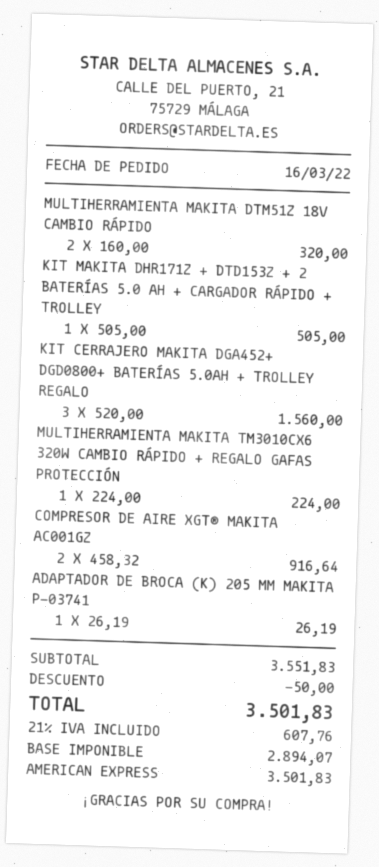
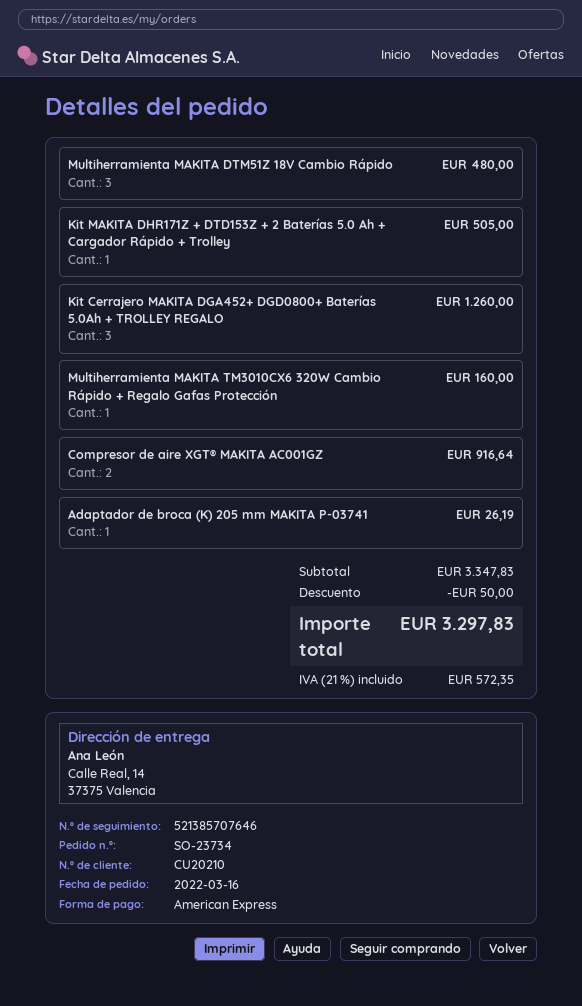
MULTIHERRAMIENTA MAKITA DTM51Z 18V CAMBIO RÁPIDO: 2 for 320.00 -> 3 for 480.00
KIT CERRAJERO MAKITA DGA452+ DGD0800+ BATERÍAS 5.0AH + TROLLEY REGALO: 3 for 1560.00 -> 3 for 1260.00
MULTIHERRAMIENTA MAKITA TM3010CX6 320W CAMBIO RÁPIDO + REGALO GAFAS PROTECCIÓN: 1 for 224.00 -> 1 for 160.00
subtotal: 3551.83 -> 3347.83
tax: 21% = 607.76 -> 21% = 572.35
total: 3501.83 -> 3297.83

